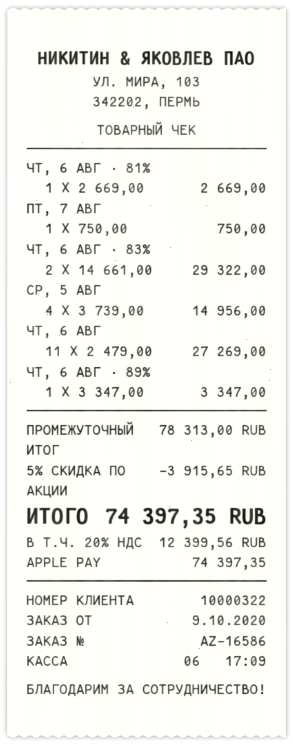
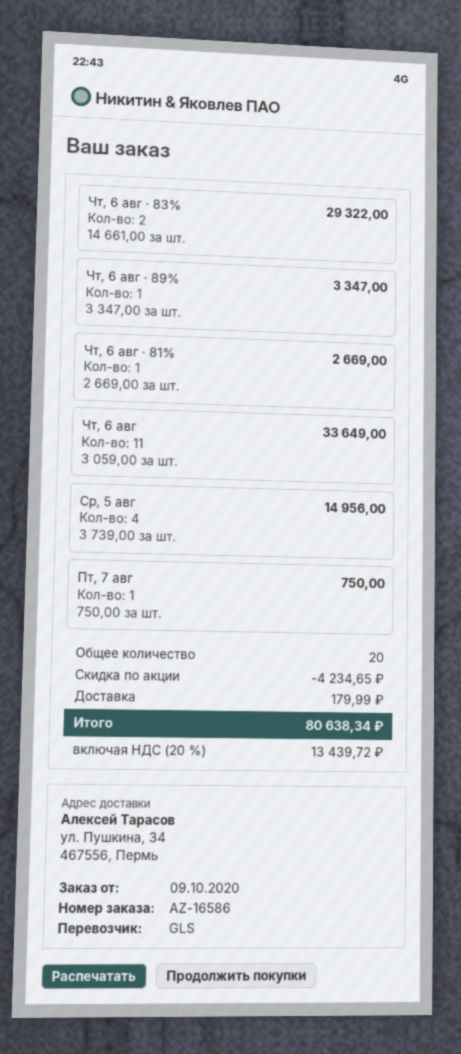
ЧТ, 6 АВГ: 11 x 2479.00 = 27269.00 -> 11 x 3059.00 = 33649.00
discount: 3915.65 -> 4234.65
shipping: none -> 179.99
tax: 20% = 12399.56 -> 20% = 13439.72
total: 74397.35 -> 80638.34

